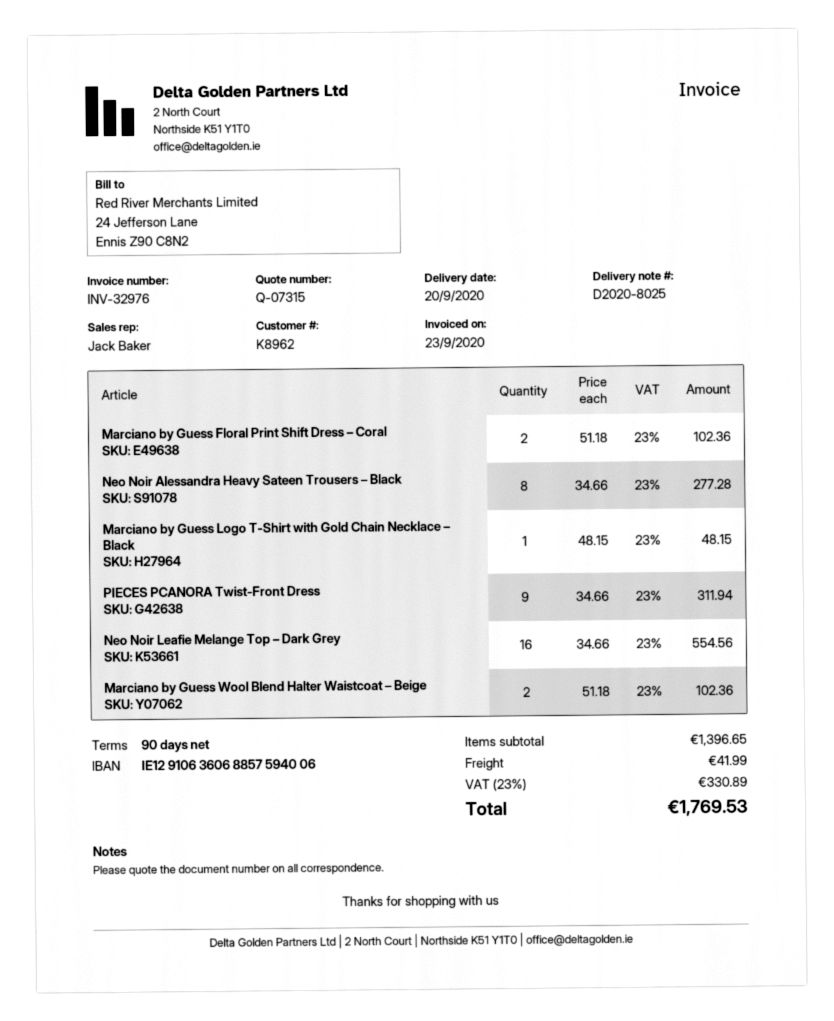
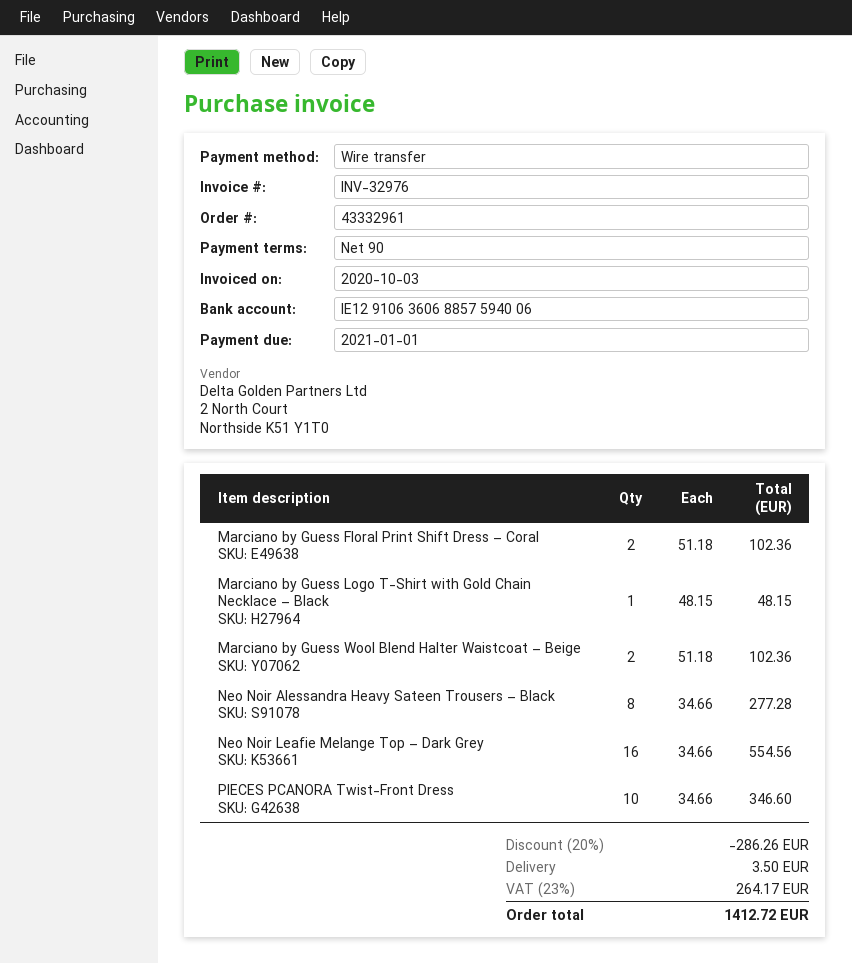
invoice date: 2020-09-23 -> 2020-10-03
PIECES PCANORA Twist-Front Dress: 9 x 34.66 = 311.94 -> 10 x 34.66 = 346.60
discount: none -> 20% = 286.26
shipping: 41.99 -> 3.50
tax: 23% = 330.89 -> 23% = 264.17
total: 1769.53 -> 1412.72

